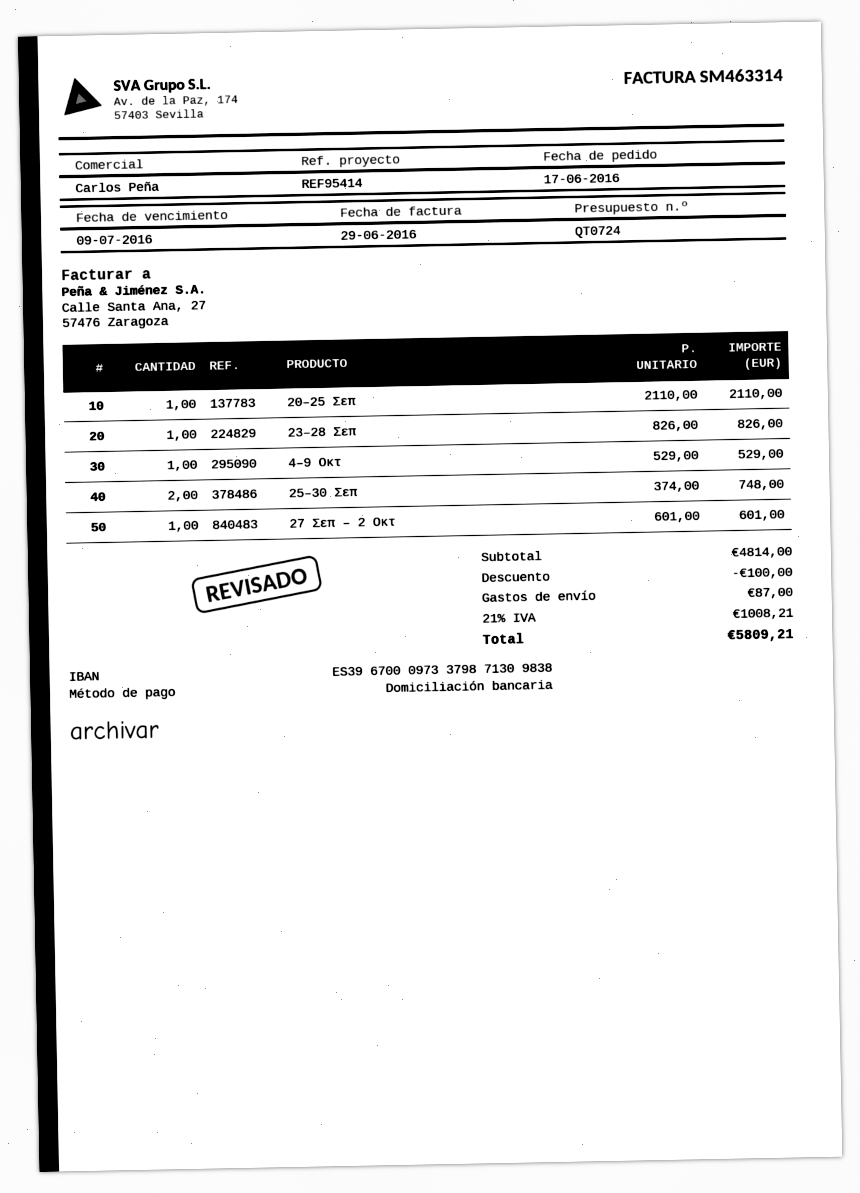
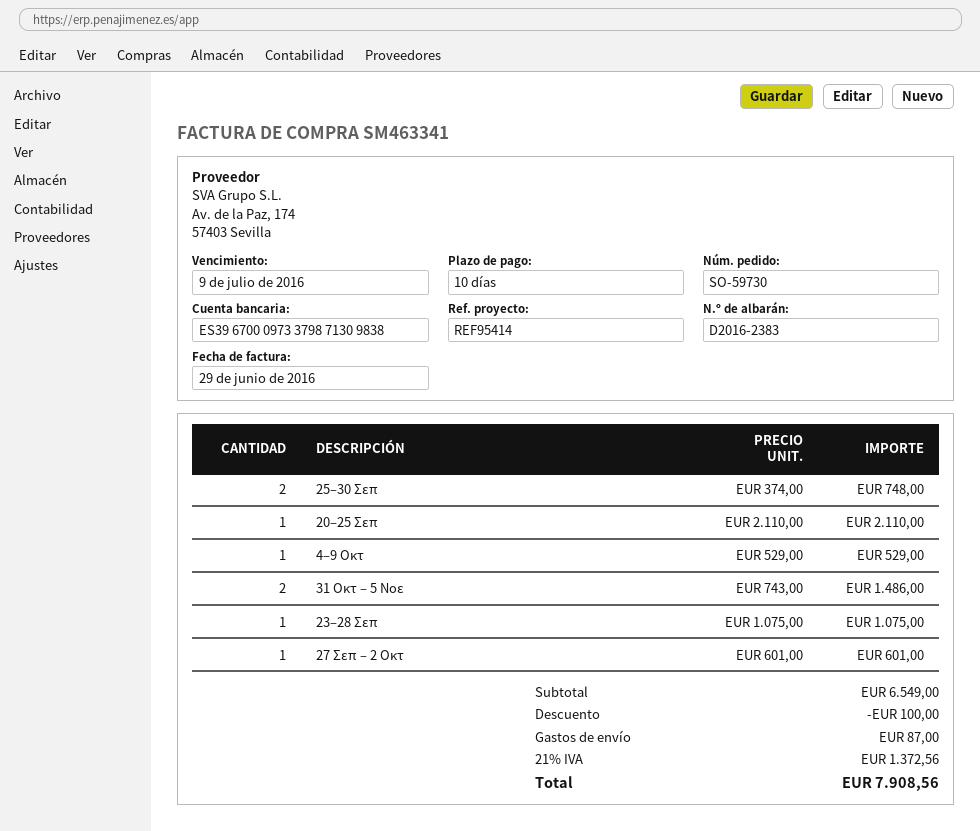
invoice number: SM463314 -> SM463341
23–28 Σεπ: 1 x 826.00 = 826.00 -> 1 x 1075.00 = 1075.00
31 Οκτ – 5 Νοε: none -> 2 x 743.00 = 1486.00
subtotal: 4814.00 -> 6549.00
tax: 21% = 1008.21 -> 21% = 1372.56
total: 5809.21 -> 7908.56

